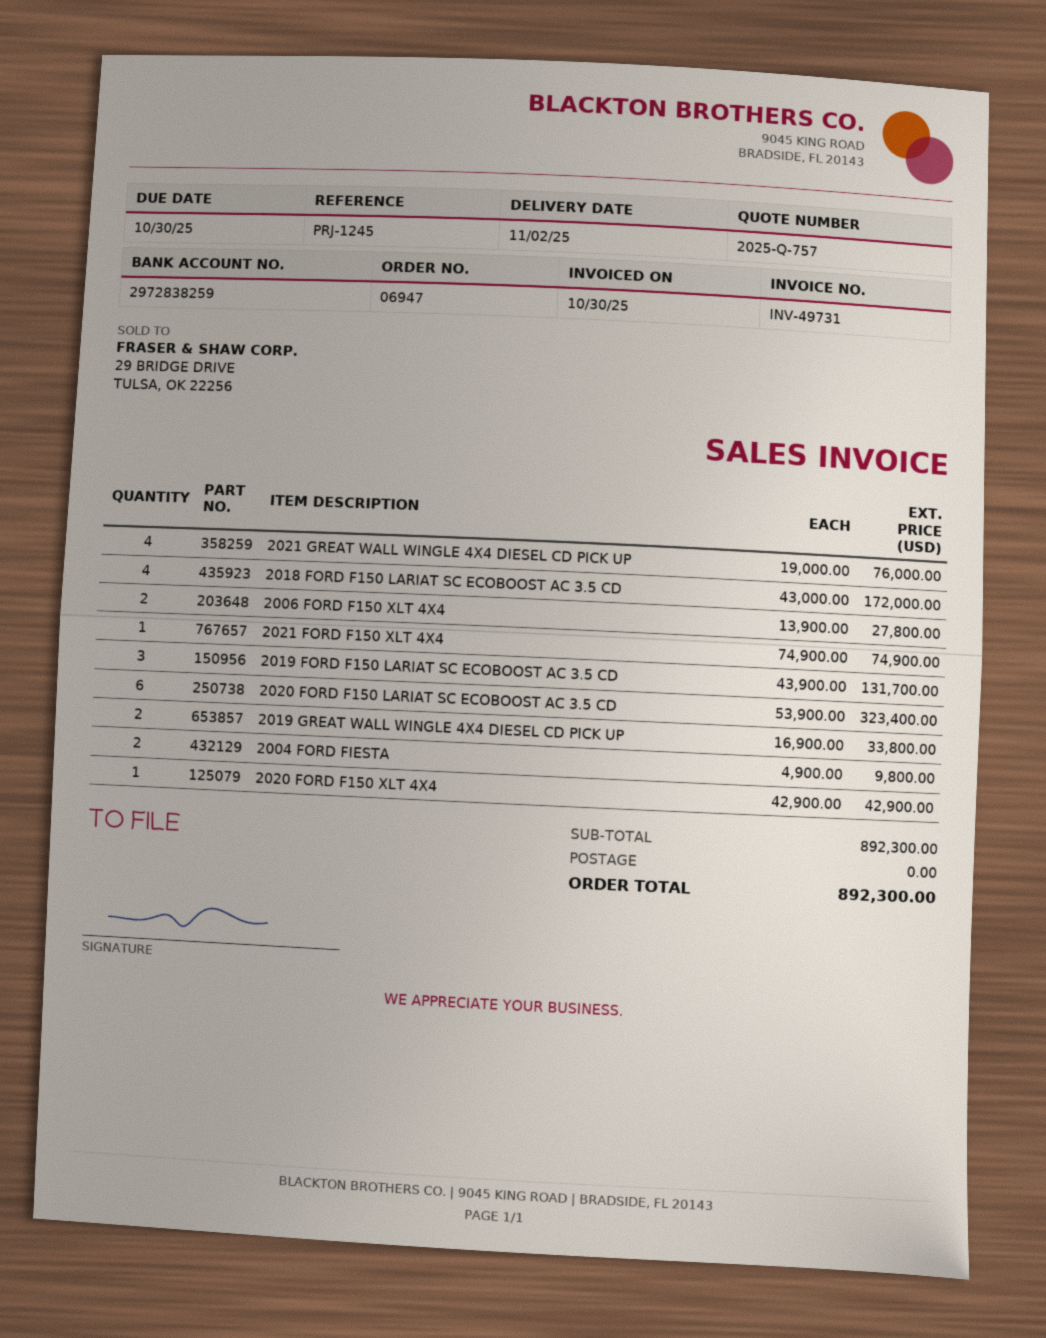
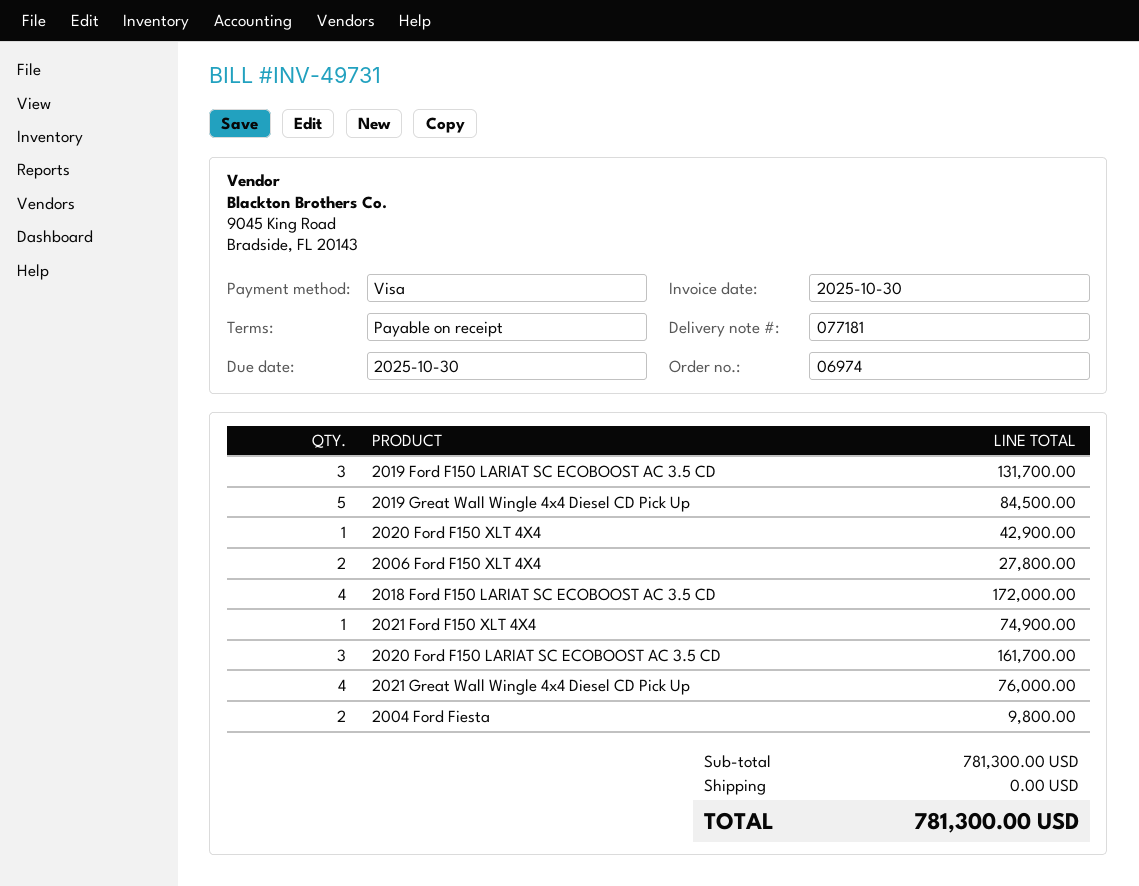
order number: 06947 -> 06974
2020 FORD F150 LARIAT SC ECOBOOST AC 3.5 CD: 6 for 323400.00 -> 3 for 161700.00
2019 GREAT WALL WINGLE 4X4 DIESEL CD PICK UP: 2 for 33800.00 -> 5 for 84500.00
subtotal: 892300.00 -> 781300.00
total: 892300.00 -> 781300.00

